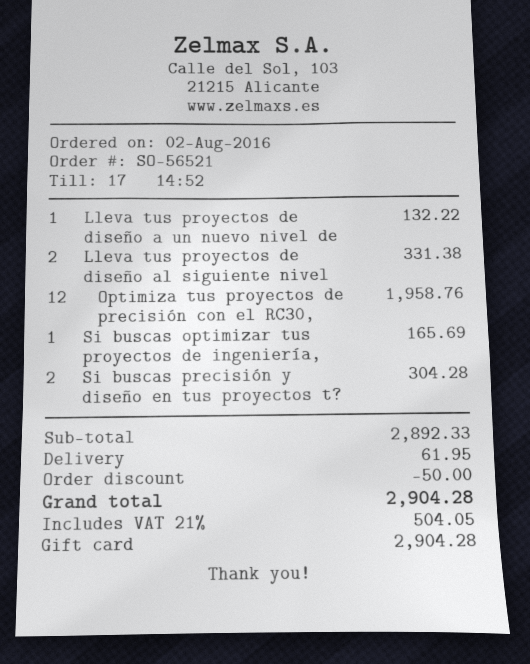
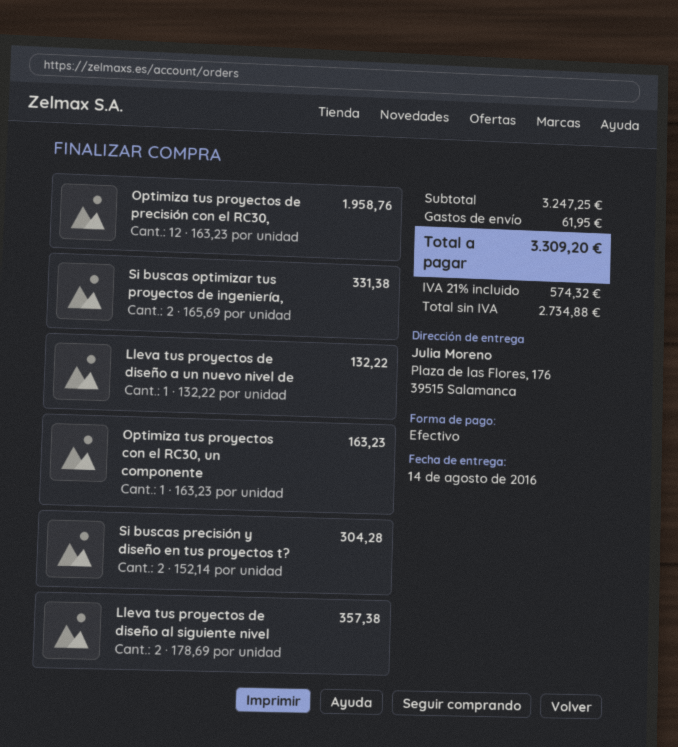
payment method: gift card -> cash
Lleva tus proyectos de diseño al siguiente nivel: 2 for 331.38 -> 2 for 357.38
Si buscas optimizar tus proyectos de ingeniería,: 1 for 165.69 -> 2 for 331.38
Optimiza tus proyectos con el RC30, un componente: none -> 1 for 163.23
subtotal: 2892.33 -> 3247.25
discount: 50.00 -> none
tax: 21% = 504.05 -> 21% = 574.32
total: 2904.28 -> 3309.20

